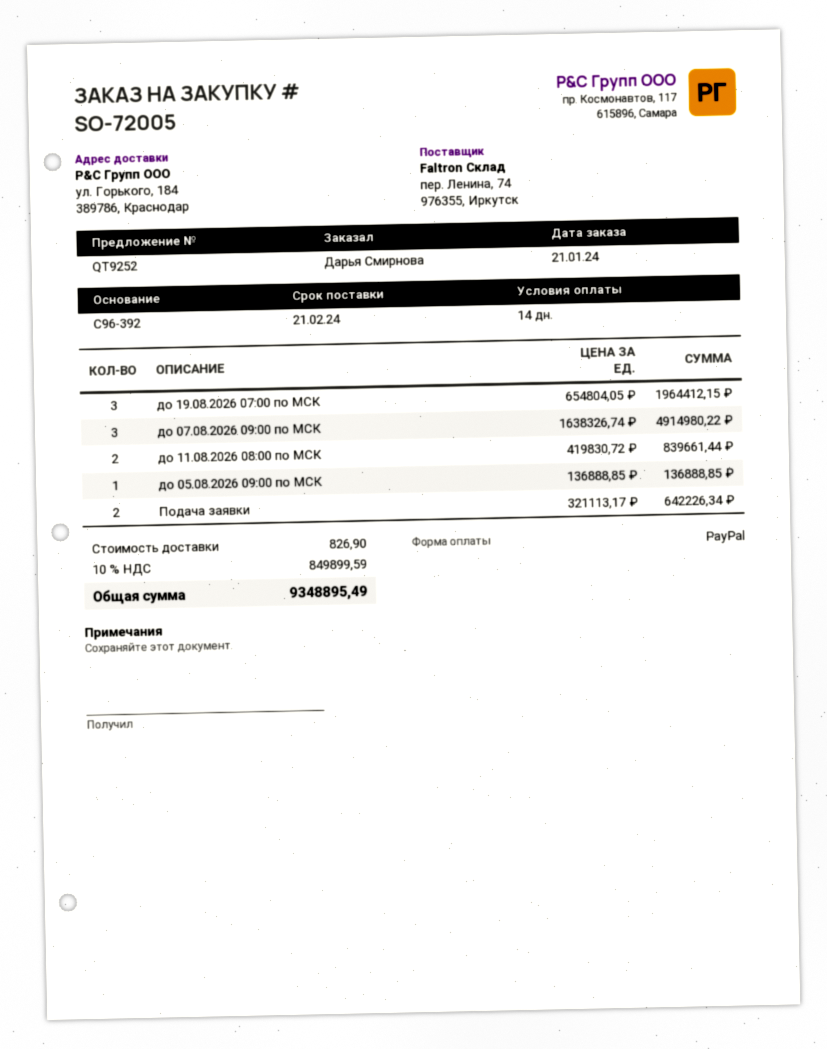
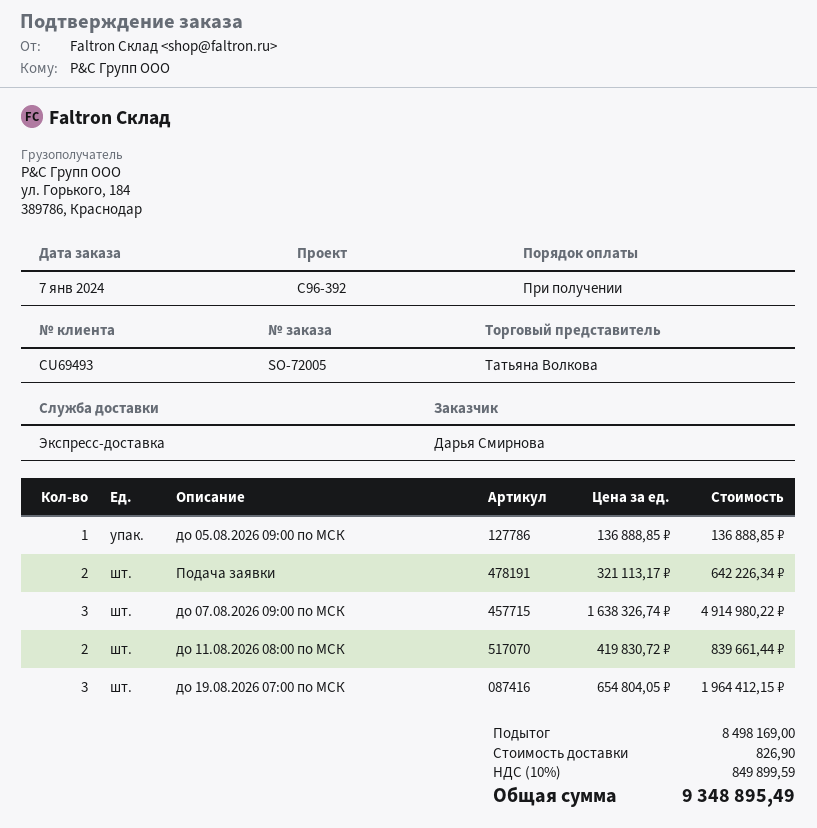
order date: 2024-01-21 -> 2024-01-07
payment terms: 14 days -> on receipt

